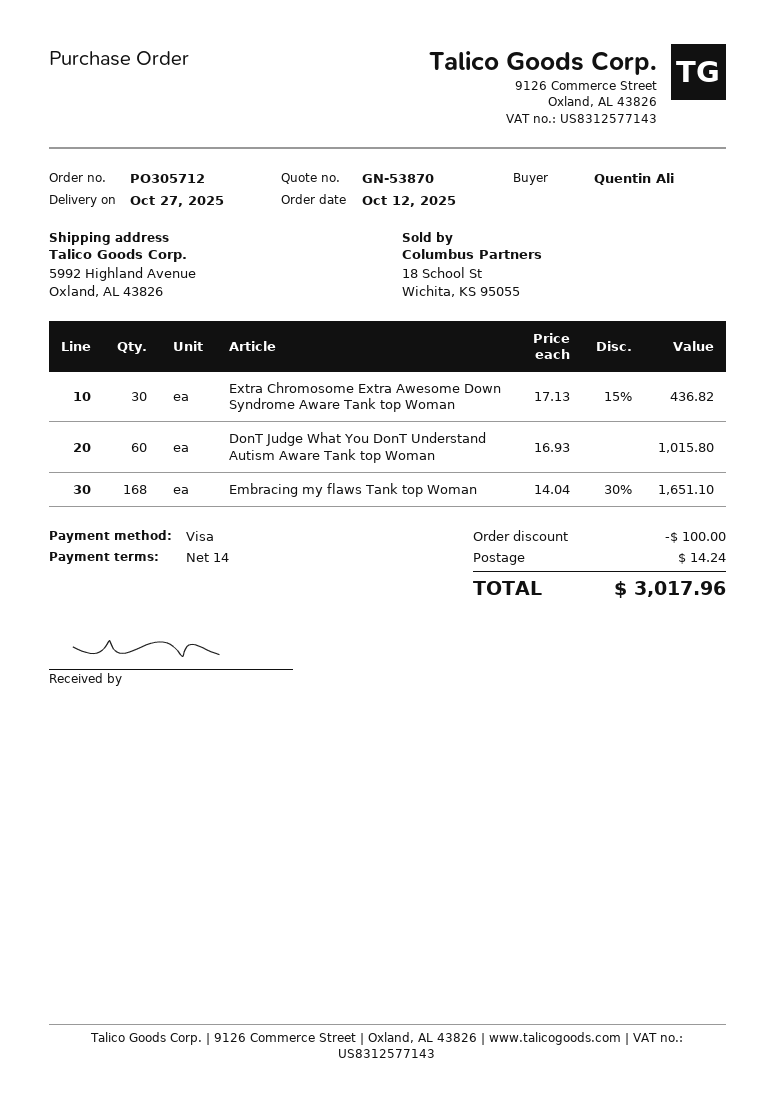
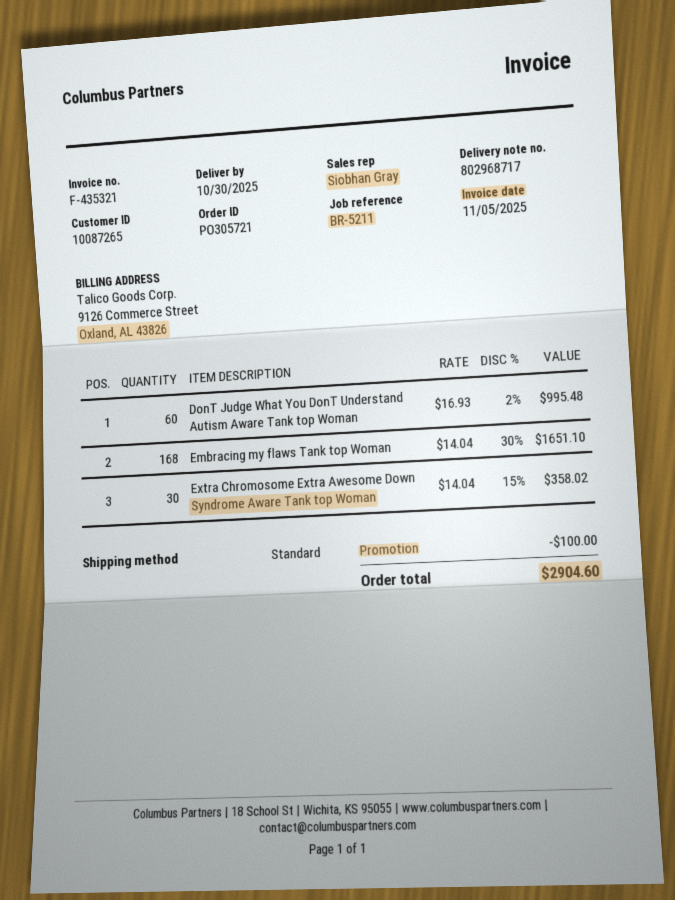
order number: PO305712 -> PO305721
delivery date: 2025-10-27 -> 2025-10-30
Extra Chromosome Extra Awesome Down Syndrome Aware Tank top Woman: 30 x 17.13 - 15% = 436.82 -> 30 x 14.04 - 15% = 358.02
DonT Judge What You DonT Understand Autism Aware Tank top Woman: 60 x 16.93 = 1015.80 -> 60 x 16.93 - 2% = 995.48
shipping: 14.24 -> none
total: 3017.96 -> 2904.60

